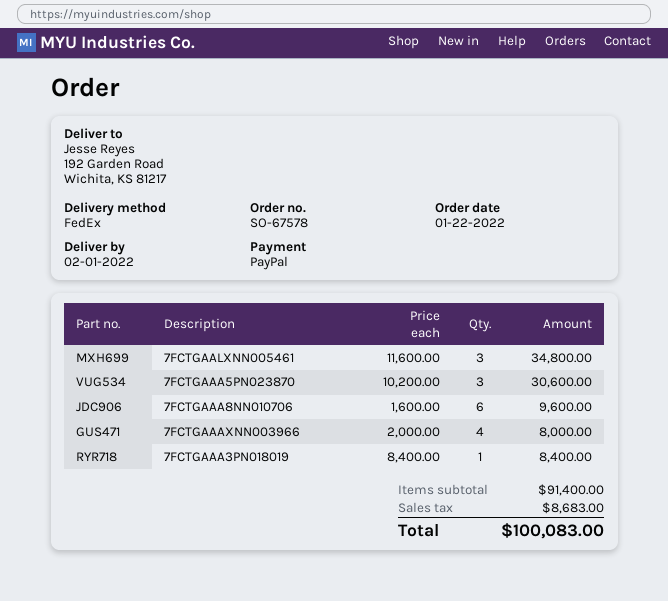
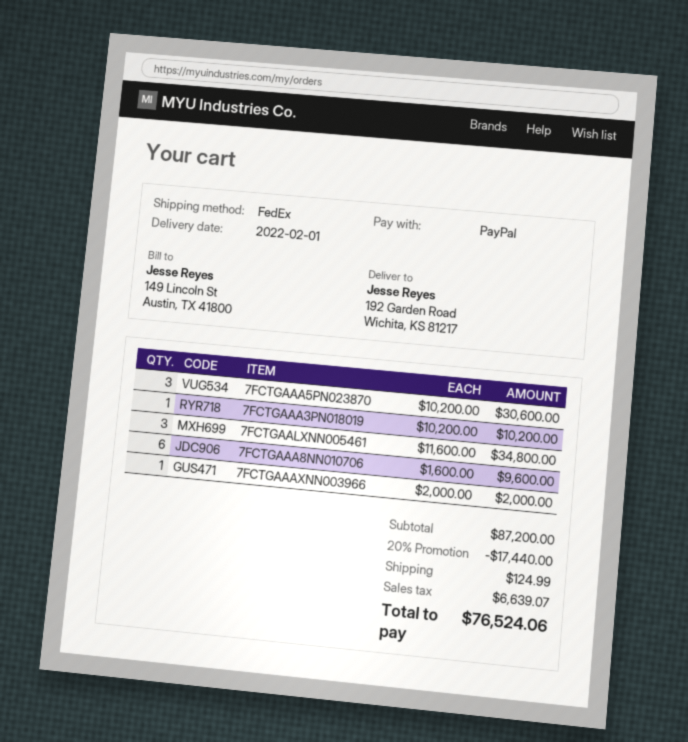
7FCTGAAAXNN003966: 4 x 2000.00 = 8000.00 -> 1 x 2000.00 = 2000.00
7FCTGAAA3PN018019: 1 x 8400.00 = 8400.00 -> 1 x 10200.00 = 10200.00
subtotal: 91400.00 -> 87200.00
discount: none -> 20% = 17440.00
shipping: none -> 124.99
tax: 8683.00 -> 6639.07
total: 100083.00 -> 76524.06

